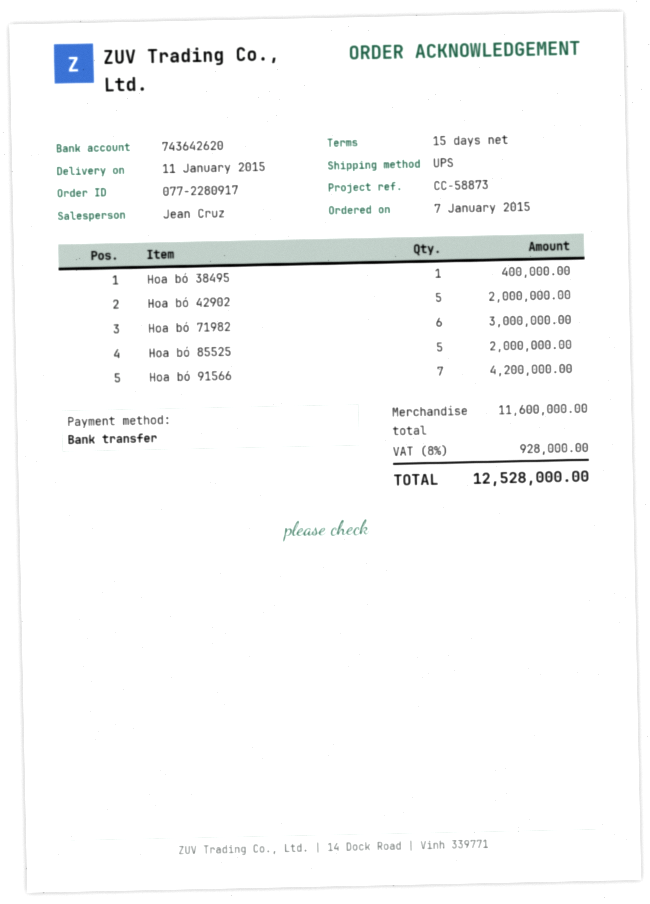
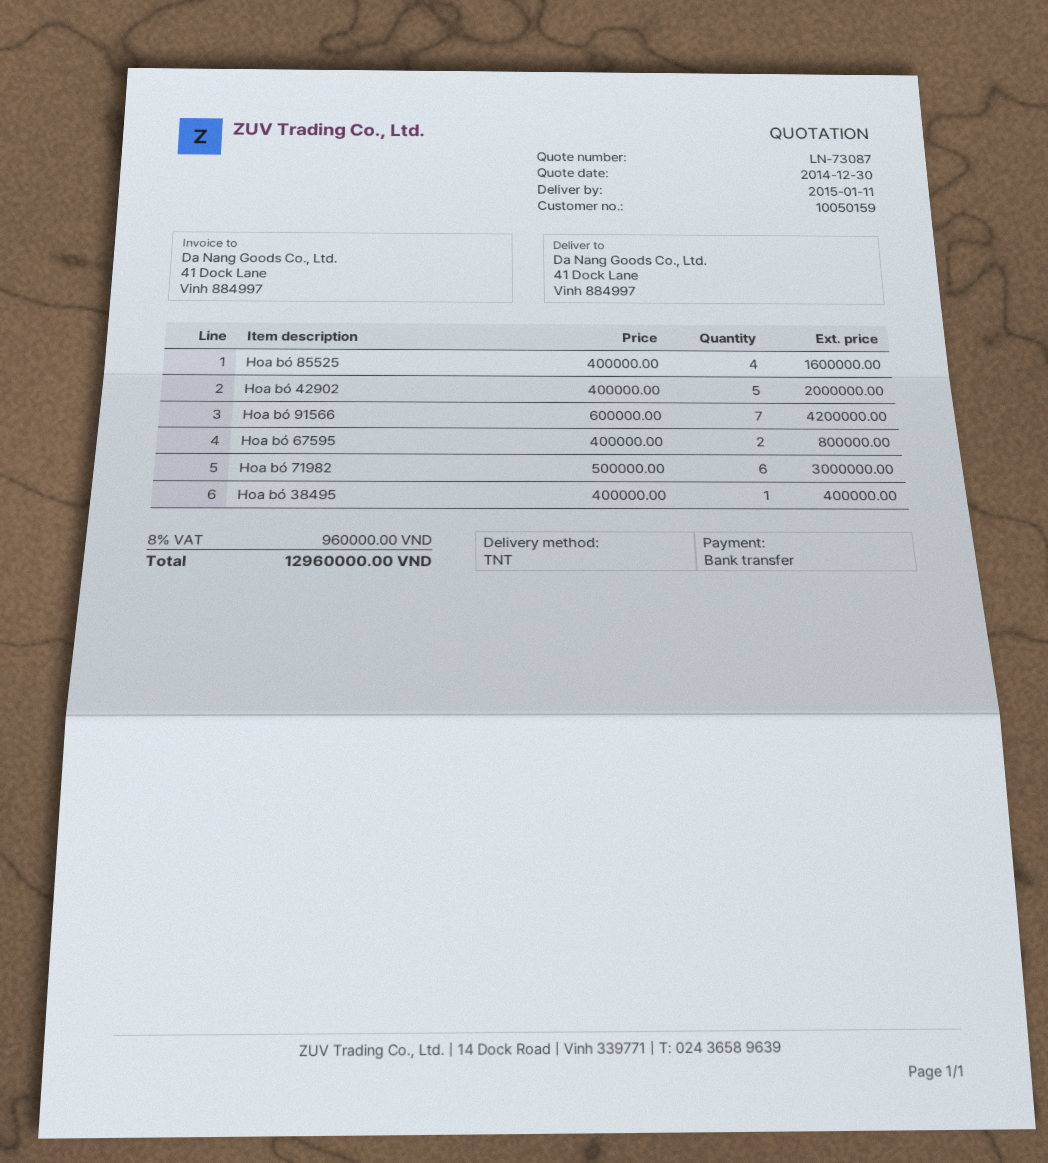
shipping method: UPS -> TNT
Hoa bó 85525: 5 for 2000000.00 -> 4 for 1600000.00
Hoa bó 67595: none -> 2 for 800000.00
tax: 8% = 928000.00 -> 8% = 960000.00
total: 12528000.00 -> 12960000.00

